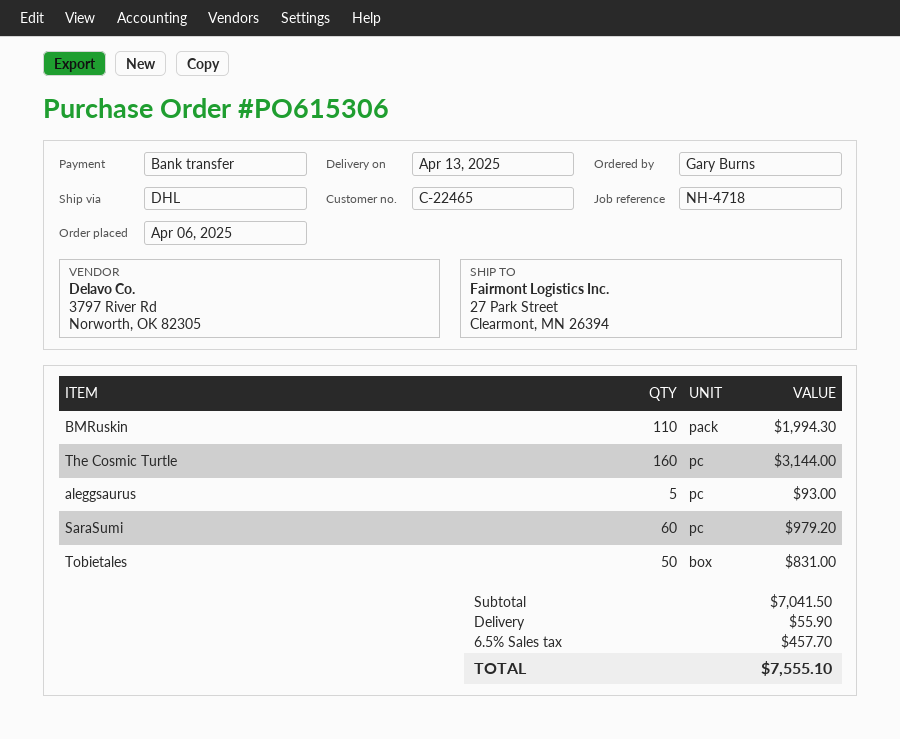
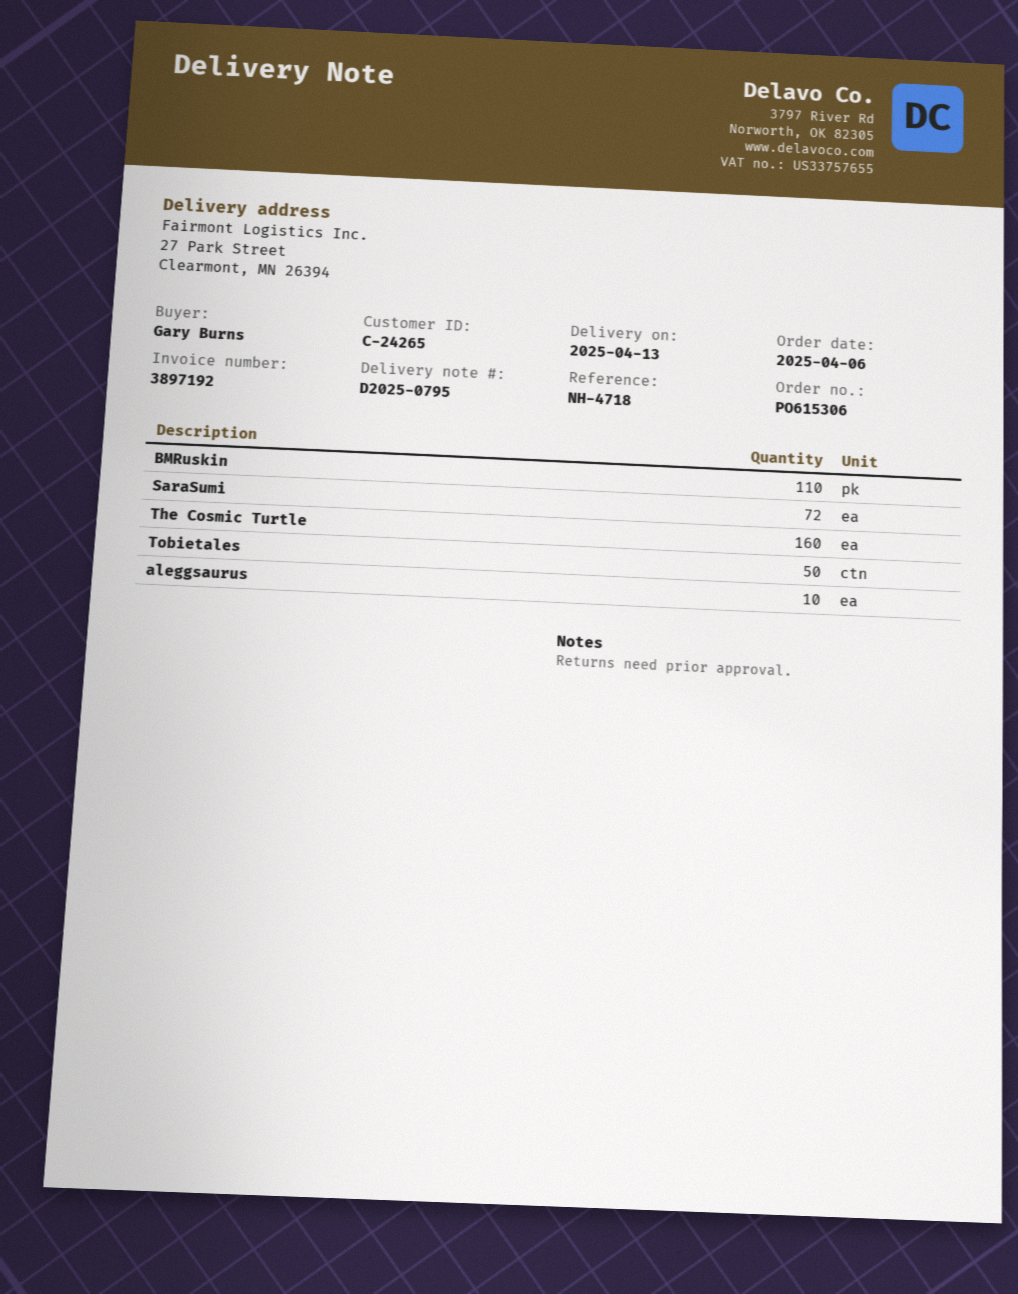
customer number: C-22465 -> C-24265
aleggsaurus: 5 -> 10
SaraSumi: 60 -> 72

